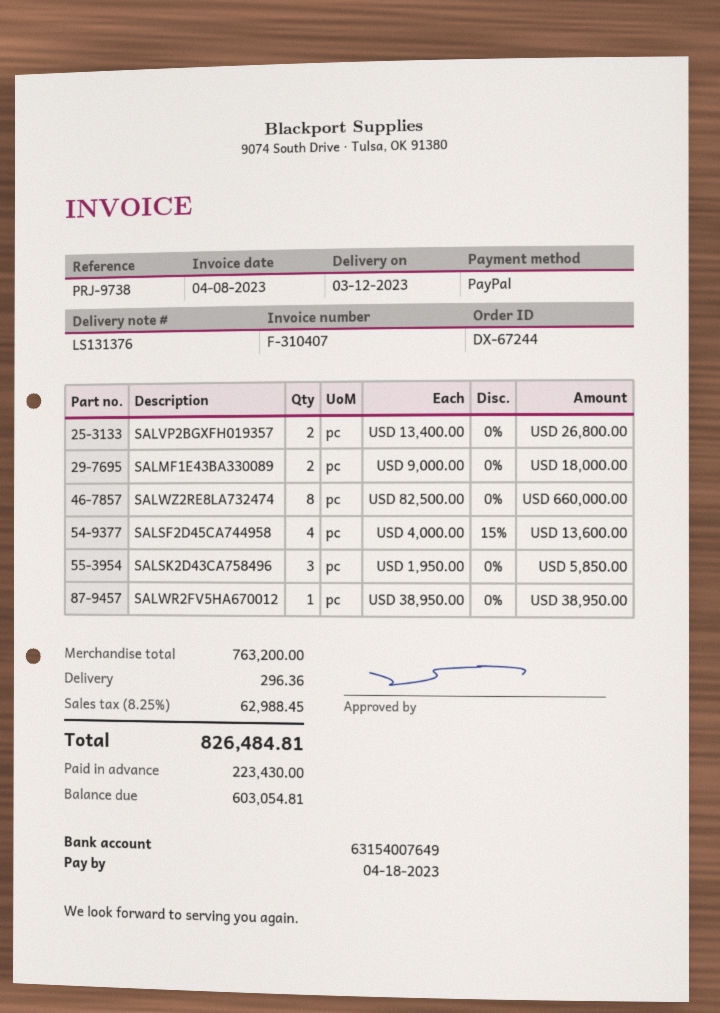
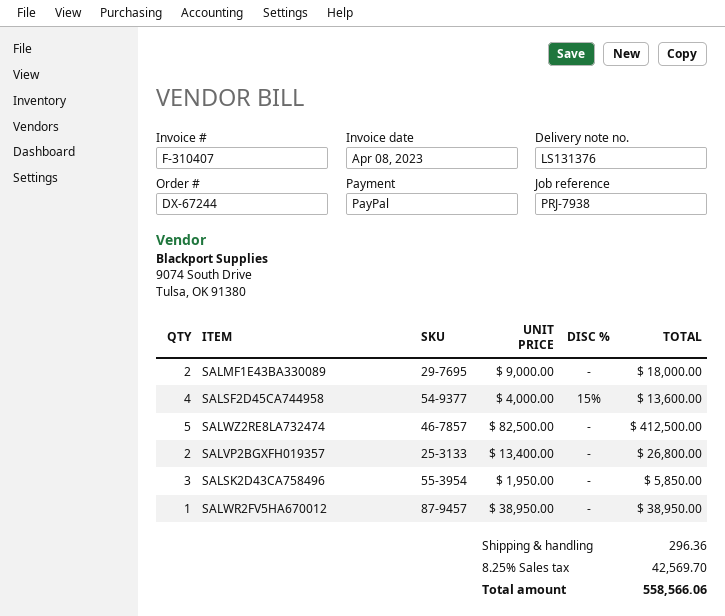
reference: PRJ-9738 -> PRJ-7938
SALWZ2RE8LA732474: 8 x 82500.00 = 660000.00 -> 5 x 82500.00 = 412500.00
tax: 8.25% = 62988.45 -> 8.25% = 42569.70
total: 826484.81 -> 558566.06

